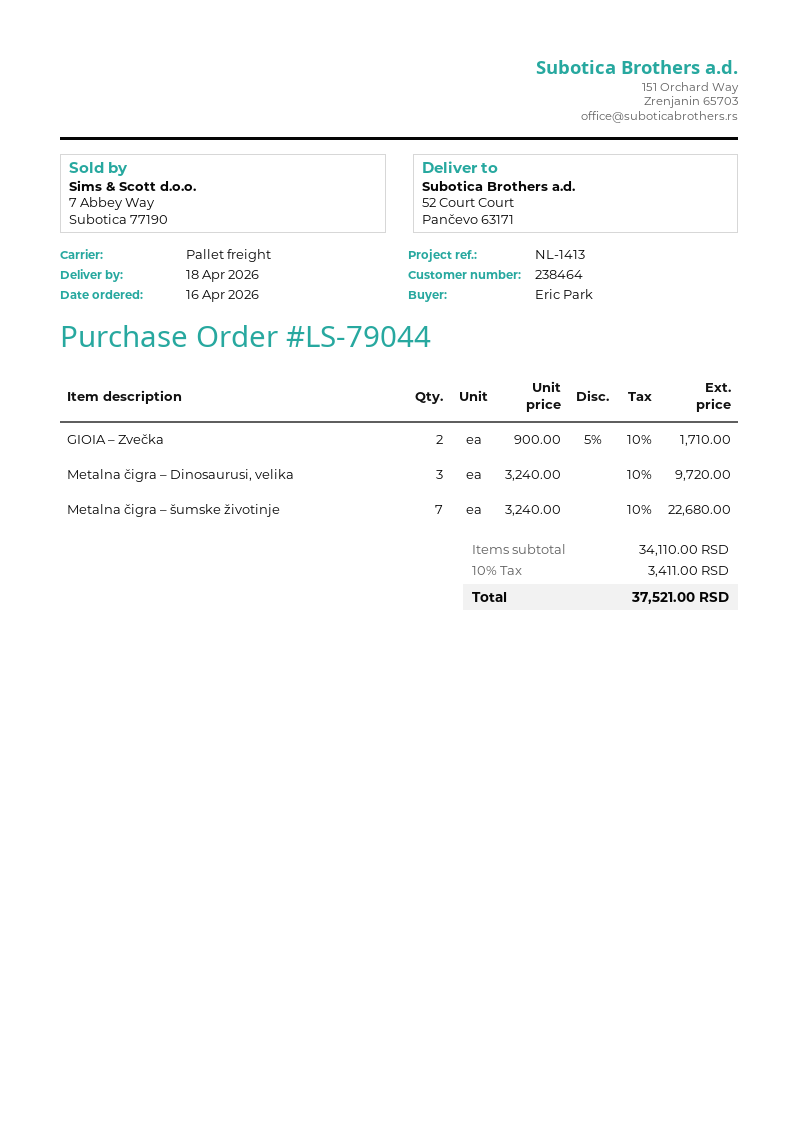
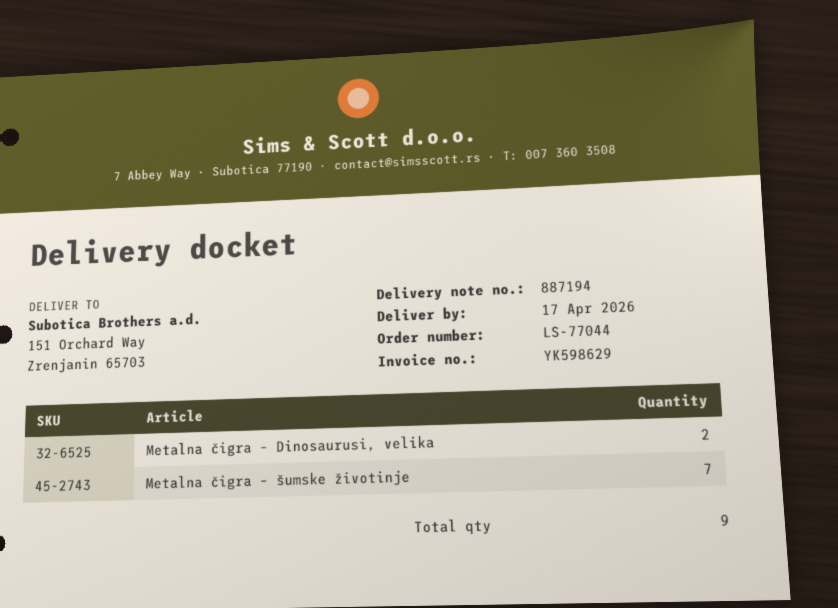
order number: LS-79044 -> LS-77044
delivery date: 2026-04-18 -> 2026-04-17
ship to: 52 Court Court, Pančevo 63171 -> 151 Orchard Way, Zrenjanin 65703
GIOIA – Zvečka: 2 -> none
Metalna čigra – Dinosaurusi, velika: 3 -> 2

